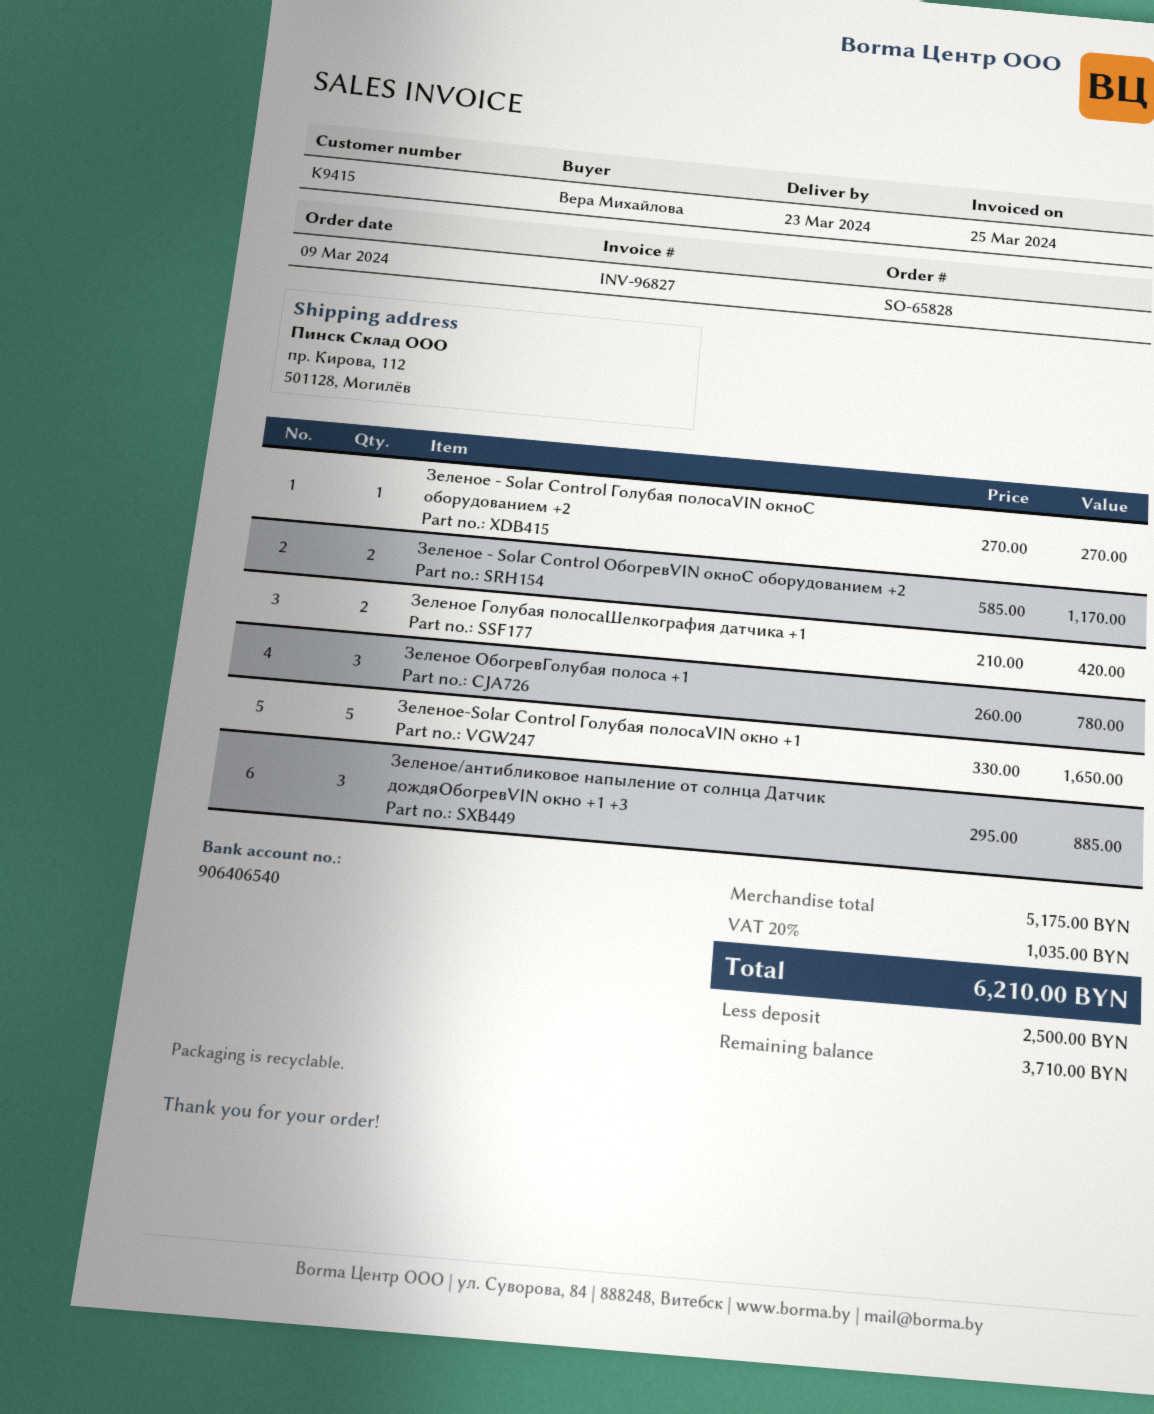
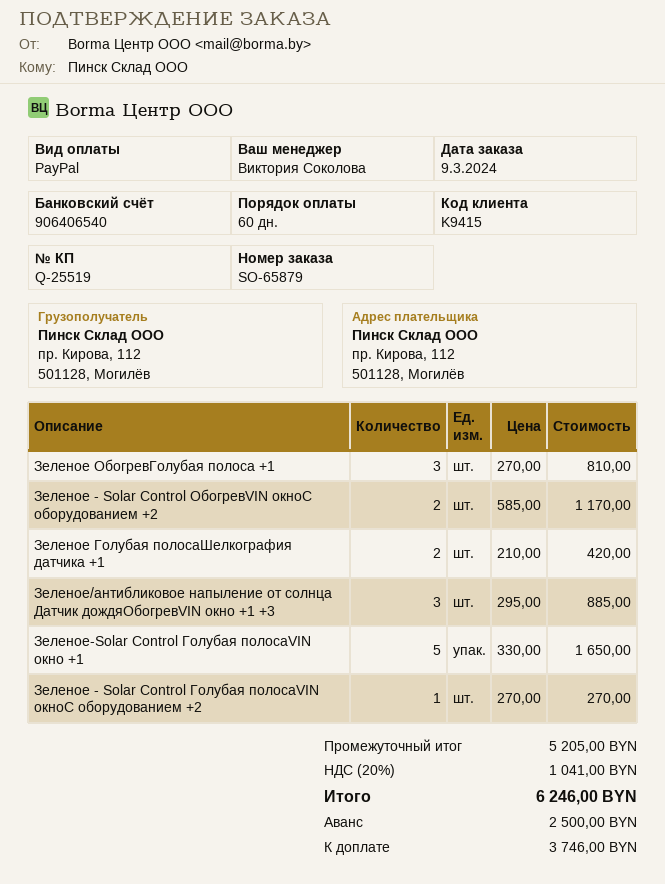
order number: SO-65828 -> SO-65879
Зеленое ОбогревГолубая полоса +1: 3 x 260.00 = 780.00 -> 3 x 270.00 = 810.00
subtotal: 5175.00 -> 5205.00
tax: 20% = 1035.00 -> 20% = 1041.00
total: 6210.00 -> 6246.00
balance: 3710.00 -> 3746.00

